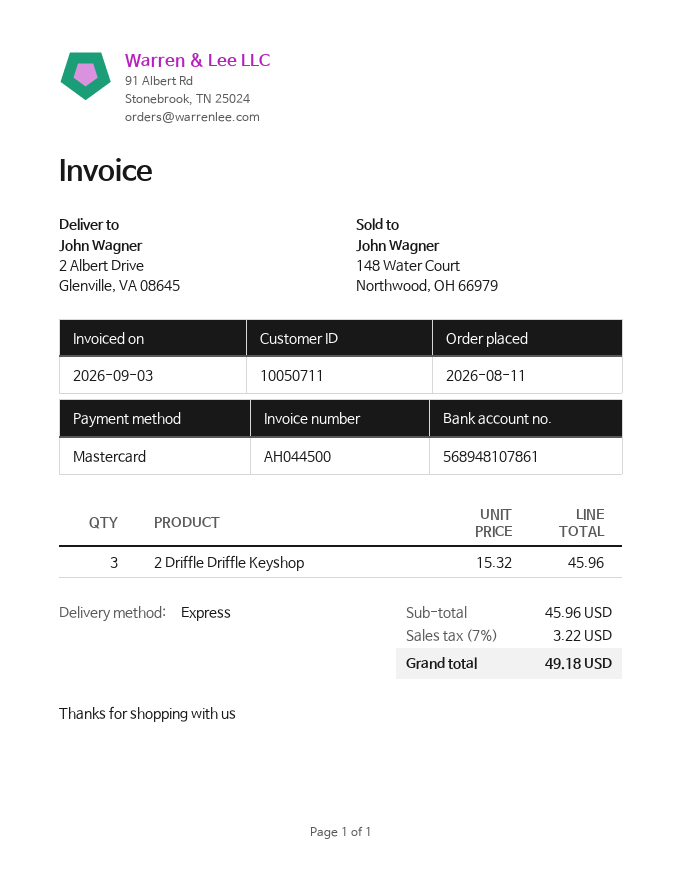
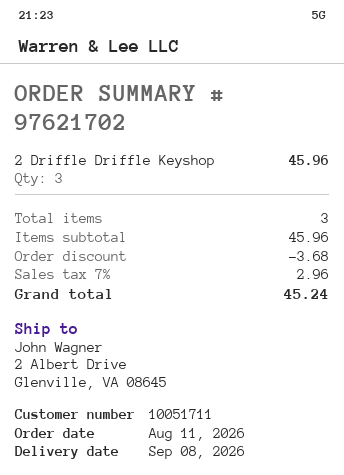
customer number: 10050711 -> 10051711
discount: none -> 3.68
tax: 7% = 3.22 -> 7% = 2.96
total: 49.18 -> 45.24

